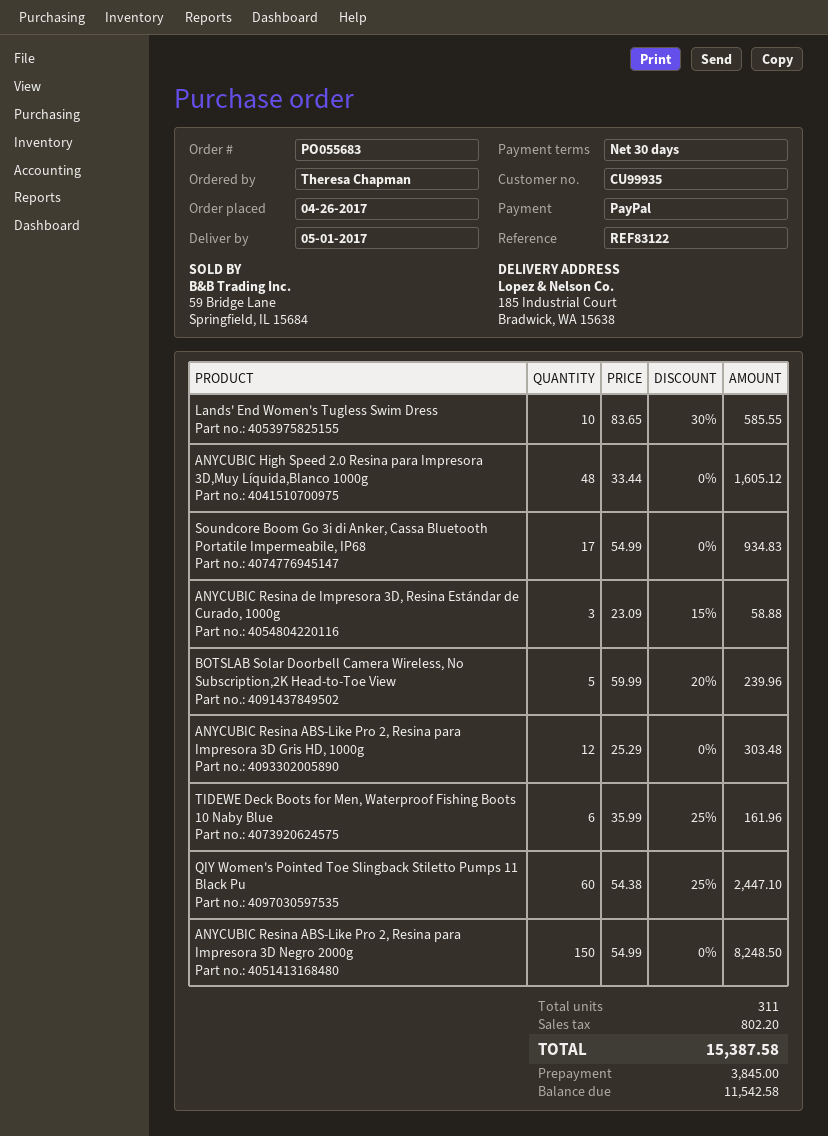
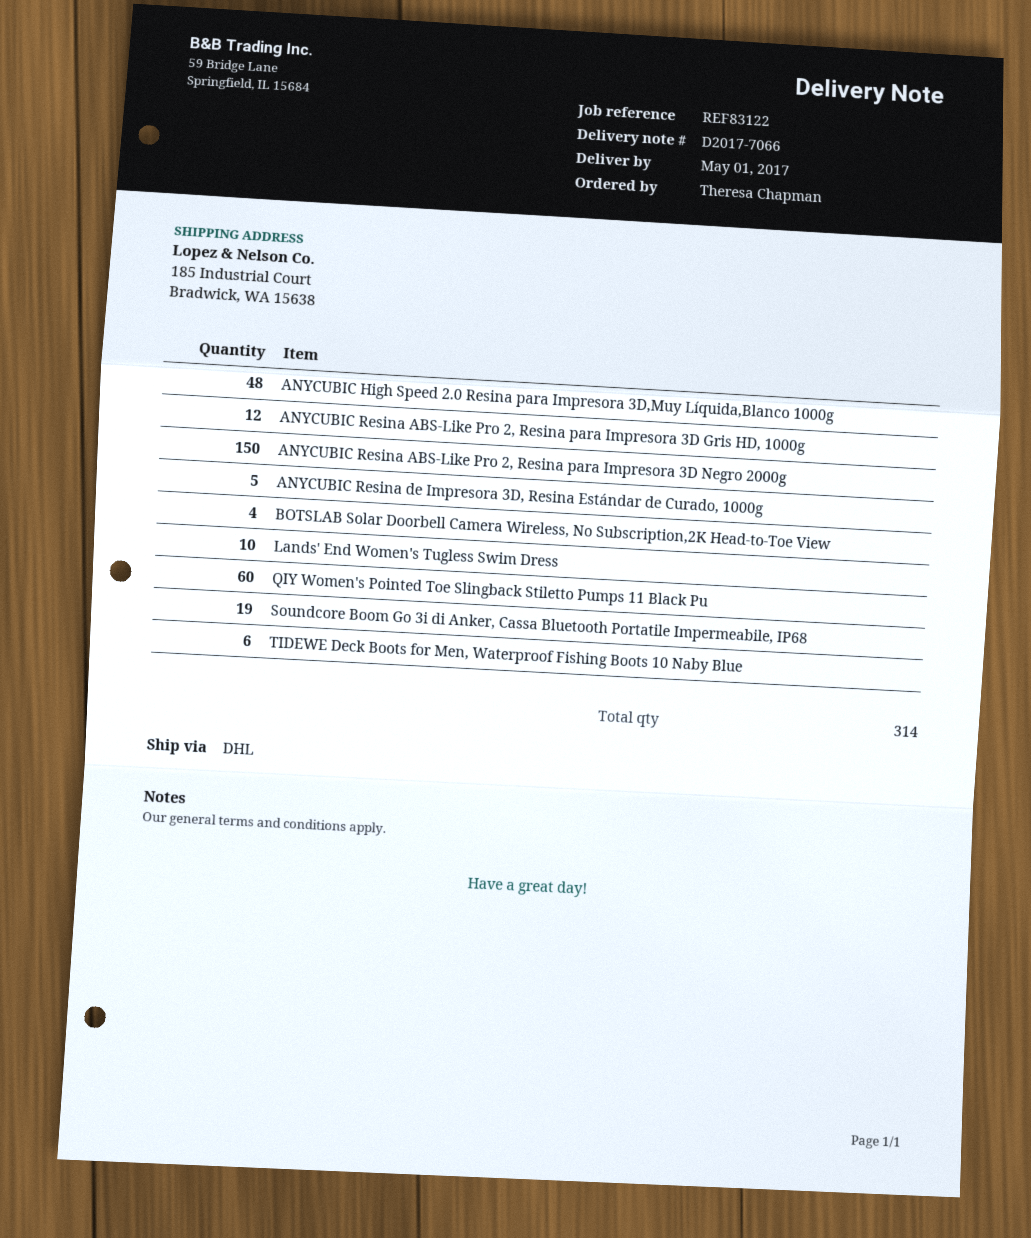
Soundcore Boom Go 3i di Anker, Cassa Bluetooth Portatile Impermeabile, IP68: 17 -> 19
ANYCUBIC Resina de Impresora 3D, Resina Estándar de Curado, 1000g: 3 -> 5
BOTSLAB Solar Doorbell Camera Wireless, No Subscription,2K Head-to-Toe View: 5 -> 4
total quantity: 311 -> 314

